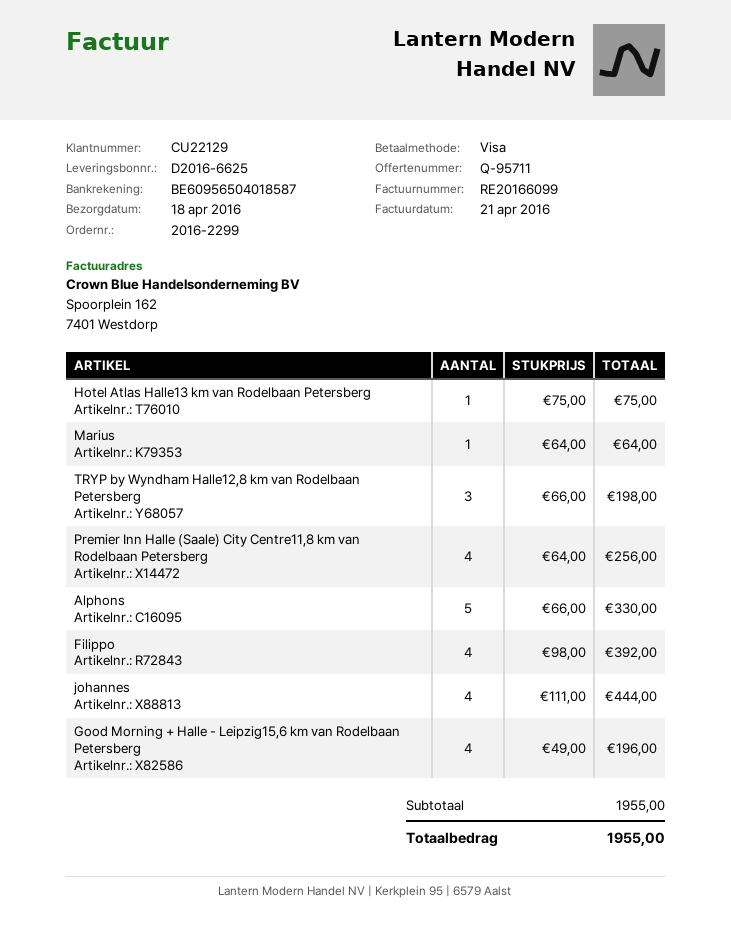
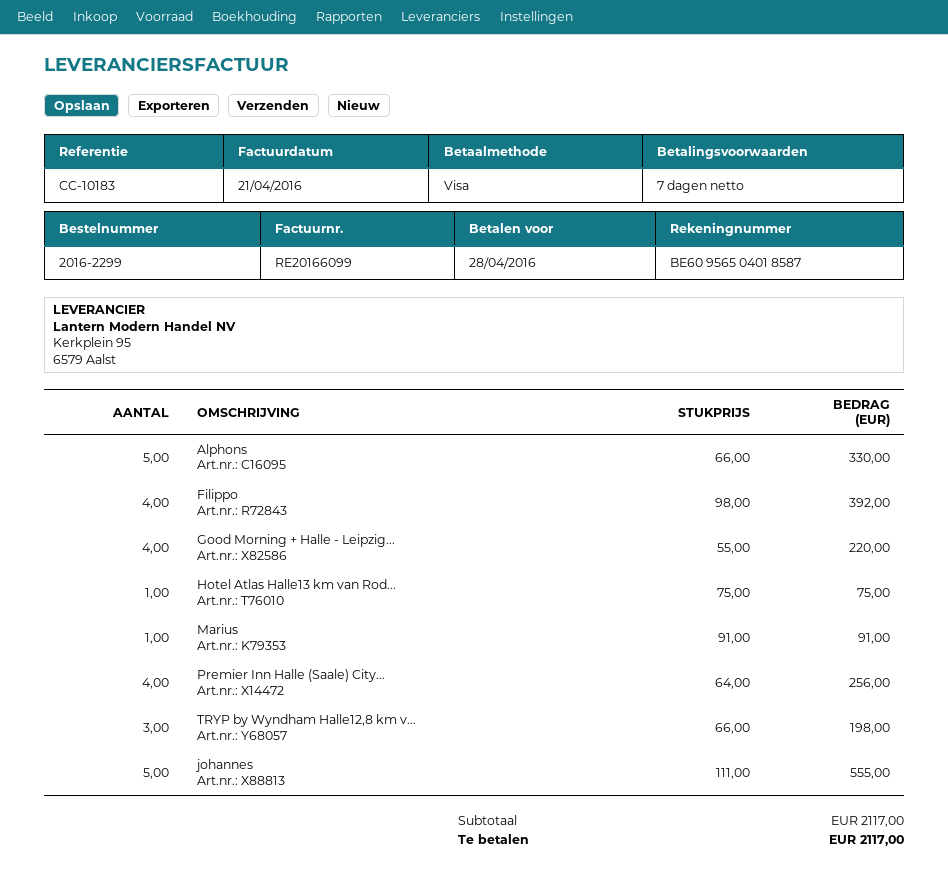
Marius: 1 x 64.00 = 64.00 -> 1 x 91.00 = 91.00
johannes: 4 x 111.00 = 444.00 -> 5 x 111.00 = 555.00
Good Morning + Halle - Leipzig15,6 km van Rodelbaan Petersberg: 4 x 49.00 = 196.00 -> 4 x 55.00 = 220.00
subtotal: 1955.00 -> 2117.00
total: 1955.00 -> 2117.00

